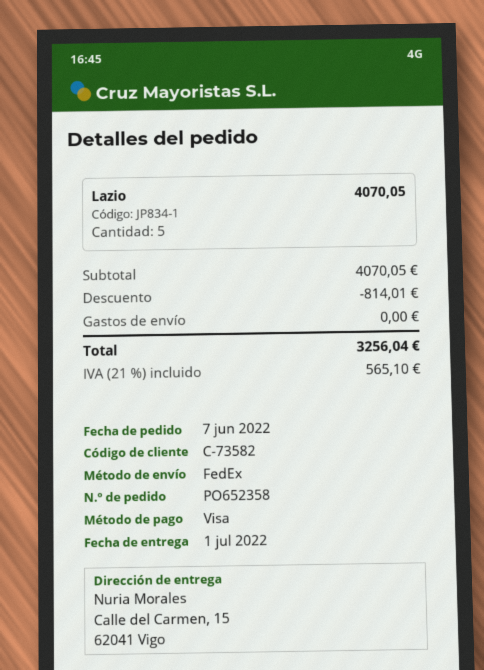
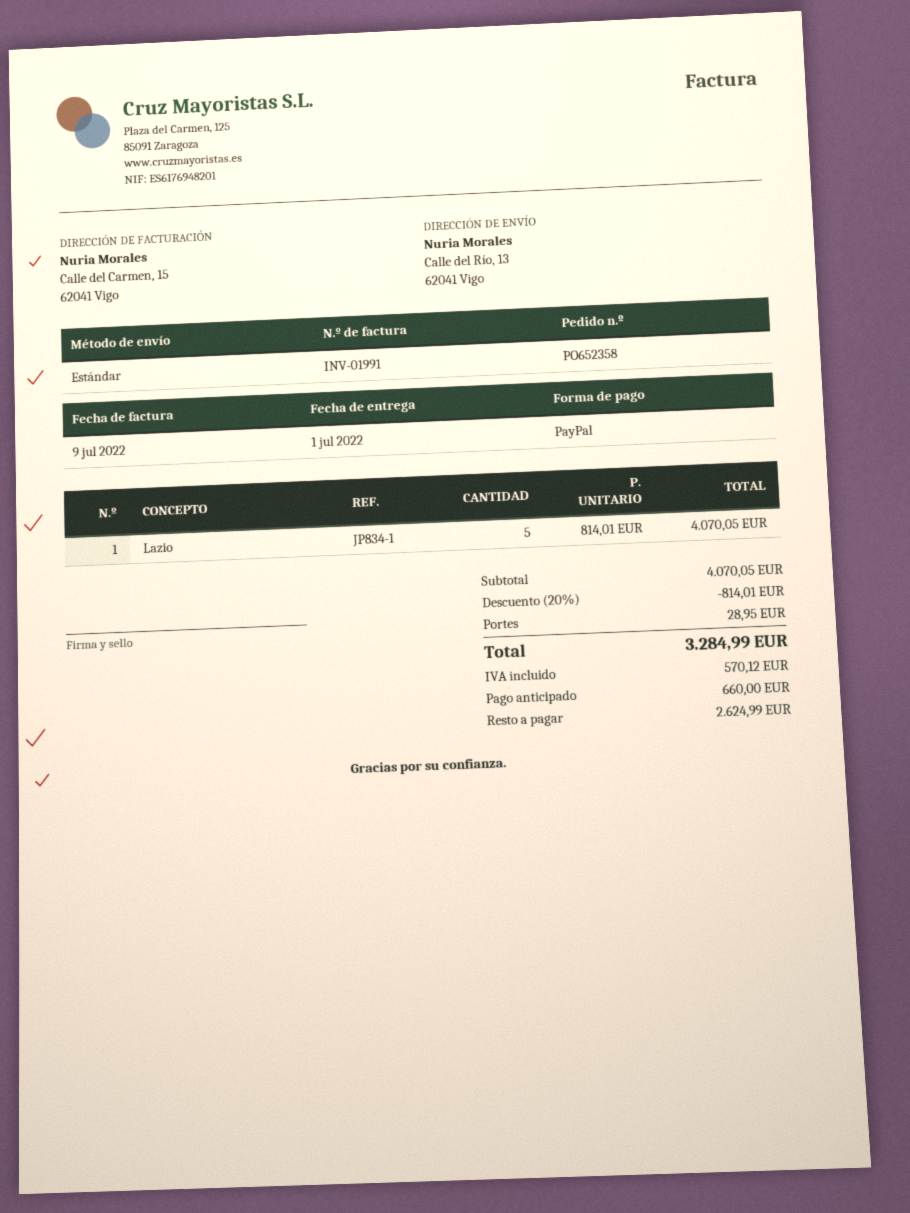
payment method: Visa -> PayPal
shipping method: FedEx -> standard
ship to: Calle del Carmen, 15, 62041 Vigo -> Calle del Río, 13, 62041 Vigo
shipping: 0.00 -> 28.95
tax: 565.10 -> 570.12
total: 3256.04 -> 3284.99

